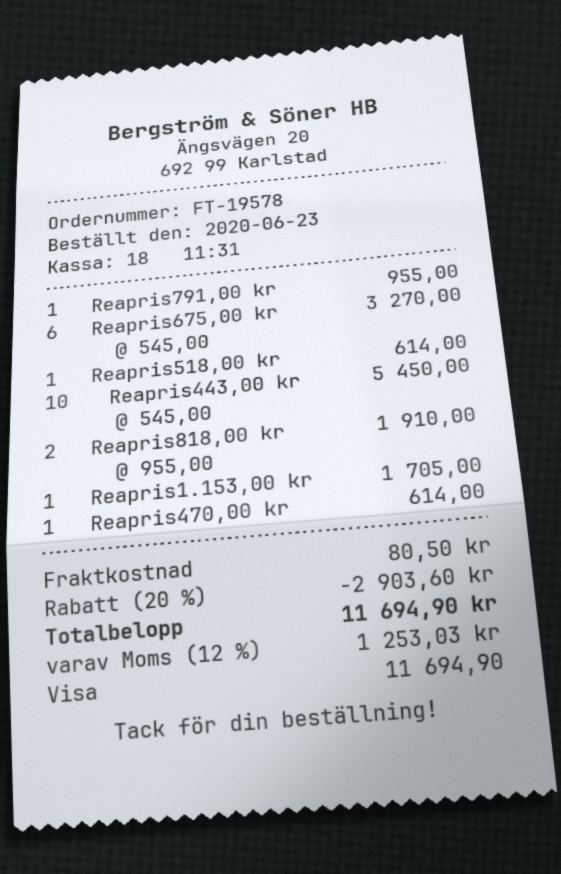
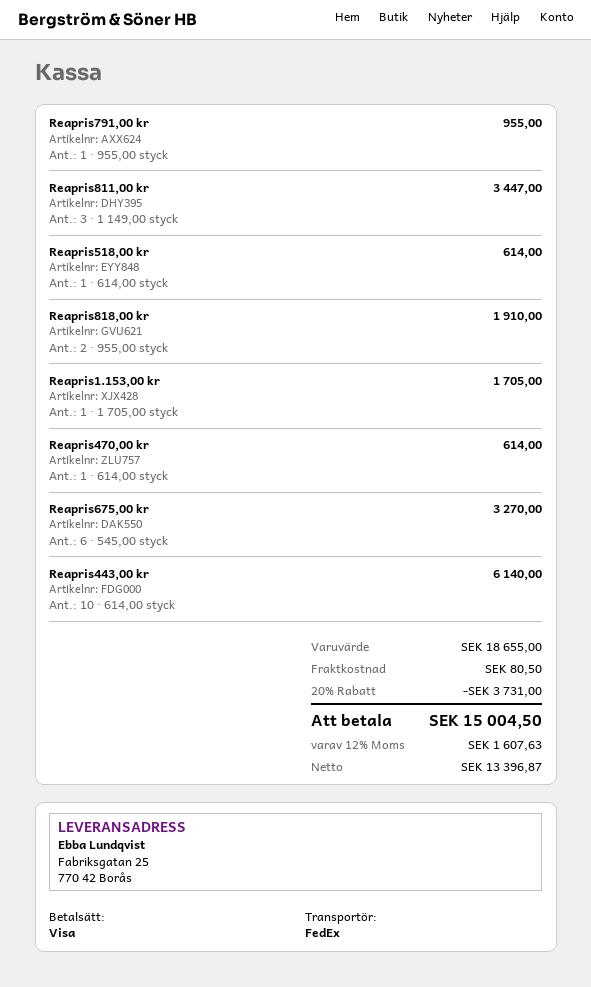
Reapris443,00 kr: 10 x 545.00 = 5450.00 -> 10 x 614.00 = 6140.00
Reapris811,00 kr: none -> 3 x 1149.00 = 3447.00
discount: 20% = 2903.60 -> 20% = 3731.00
tax: 12% = 1253.03 -> 12% = 1607.63
total: 11694.90 -> 15004.50

